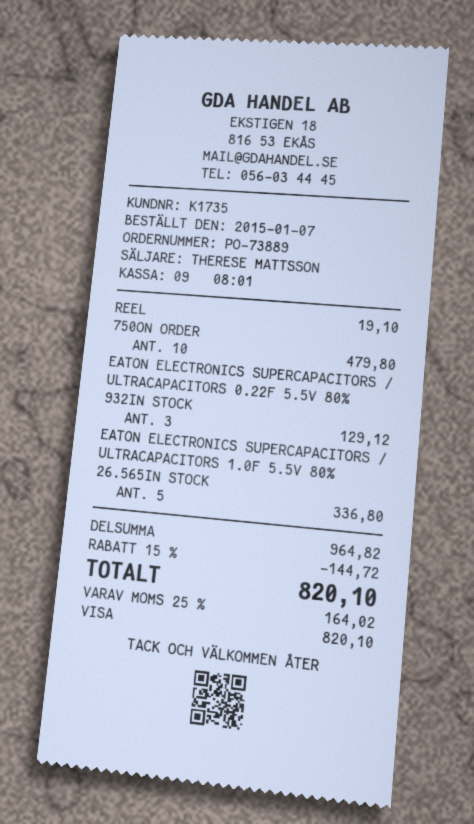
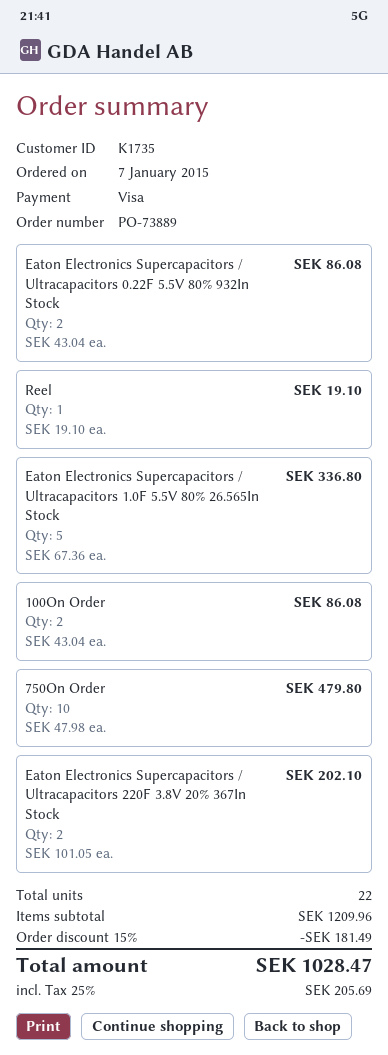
EATON ELECTRONICS SUPERCAPACITORS / ULTRACAPACITORS 0.22F 5.5V 80% 932IN STOCK: 3 for 129.12 -> 2 for 86.08
100On Order: none -> 2 for 86.08
Eaton Electronics Supercapacitors / Ultracapacitors 220F 3.8V 20% 367In Stock: none -> 2 for 202.10
subtotal: 964.82 -> 1209.96
discount: 15% = 144.72 -> 15% = 181.49
tax: 25% = 164.02 -> 25% = 205.69
total: 820.10 -> 1028.47

